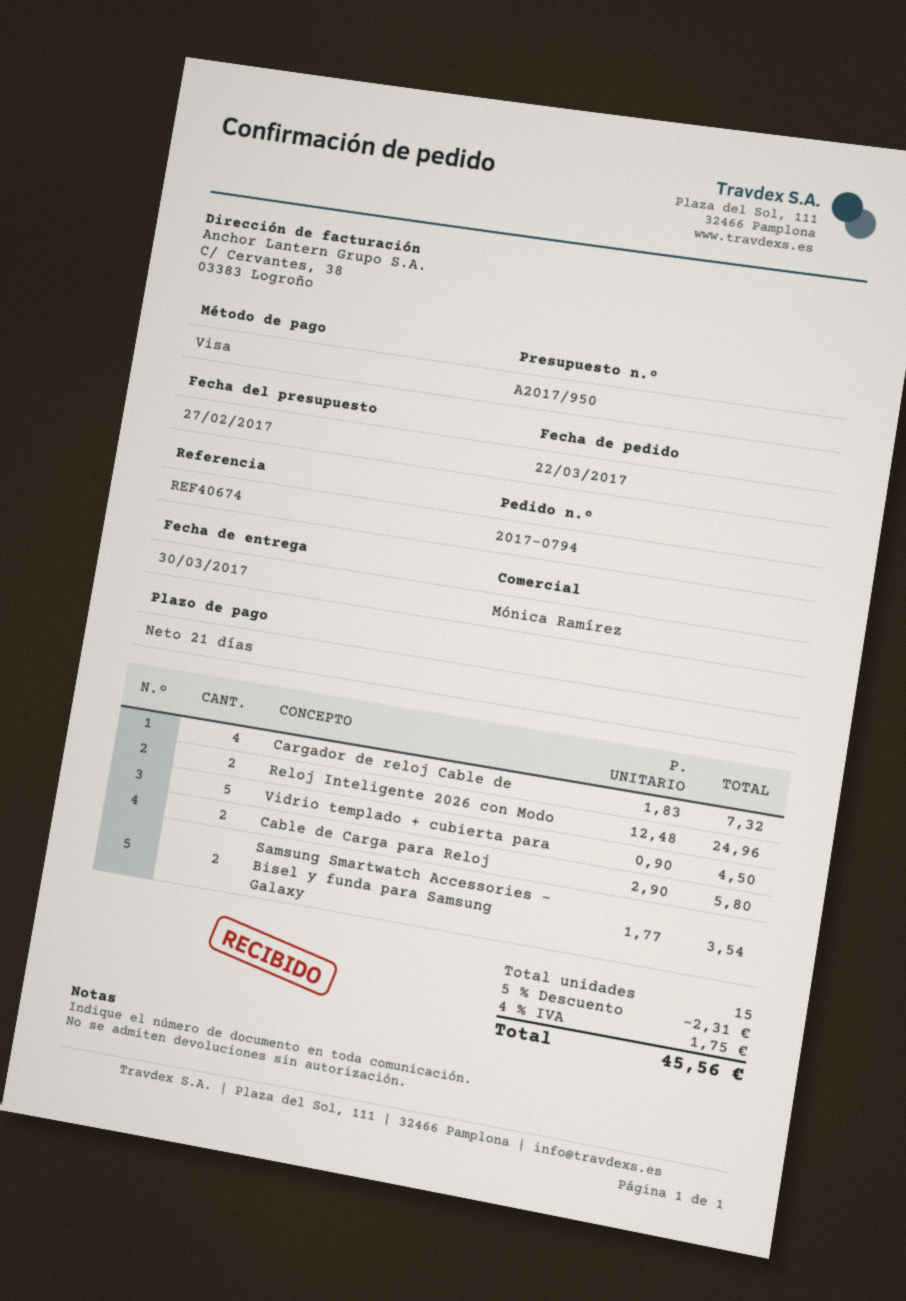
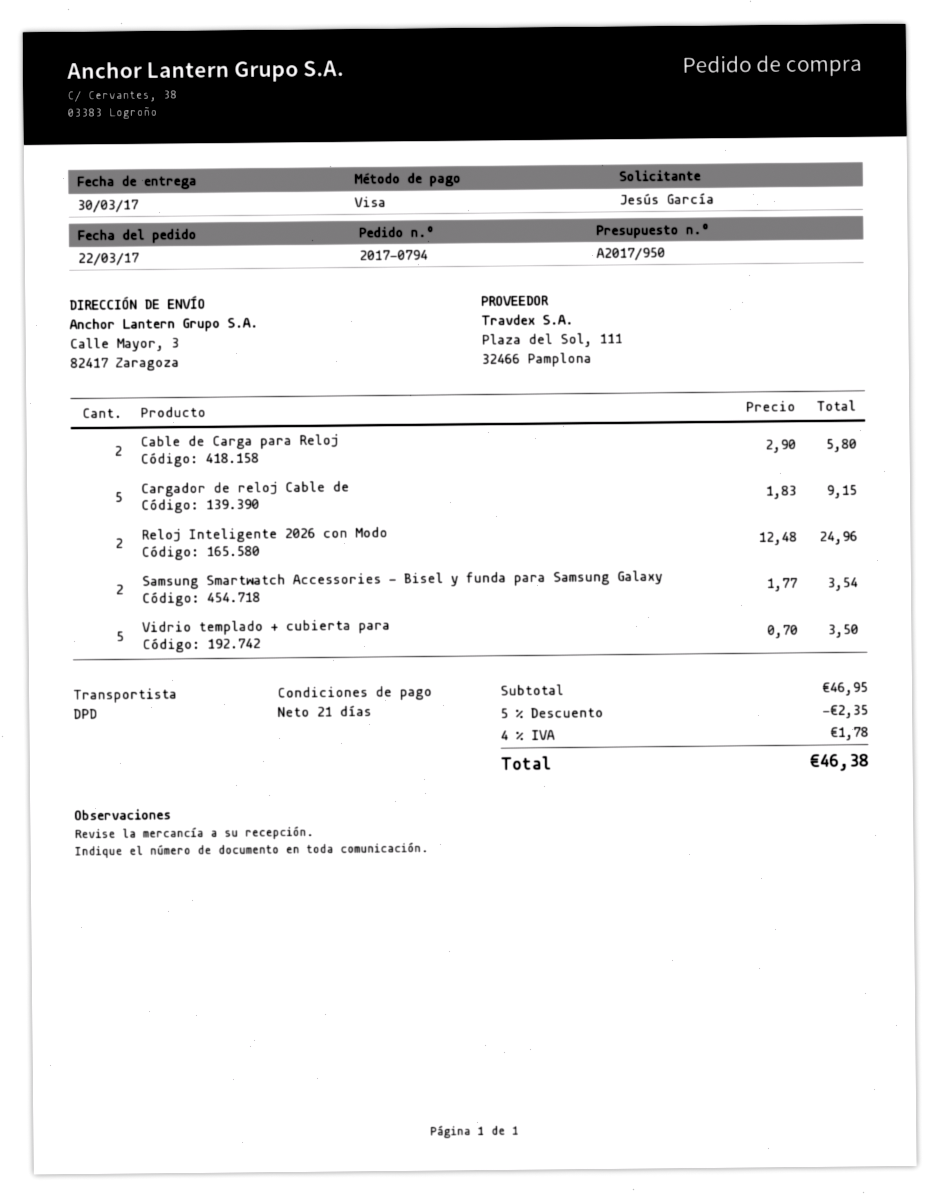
Cargador de reloj Cable de: 4 x 1.83 = 7.32 -> 5 x 1.83 = 9.15
Vidrio templado + cubierta para: 5 x 0.90 = 4.50 -> 5 x 0.70 = 3.50
discount: 5% = 2.31 -> 5% = 2.35
tax: 4% = 1.75 -> 4% = 1.78
total: 45.56 -> 46.38

